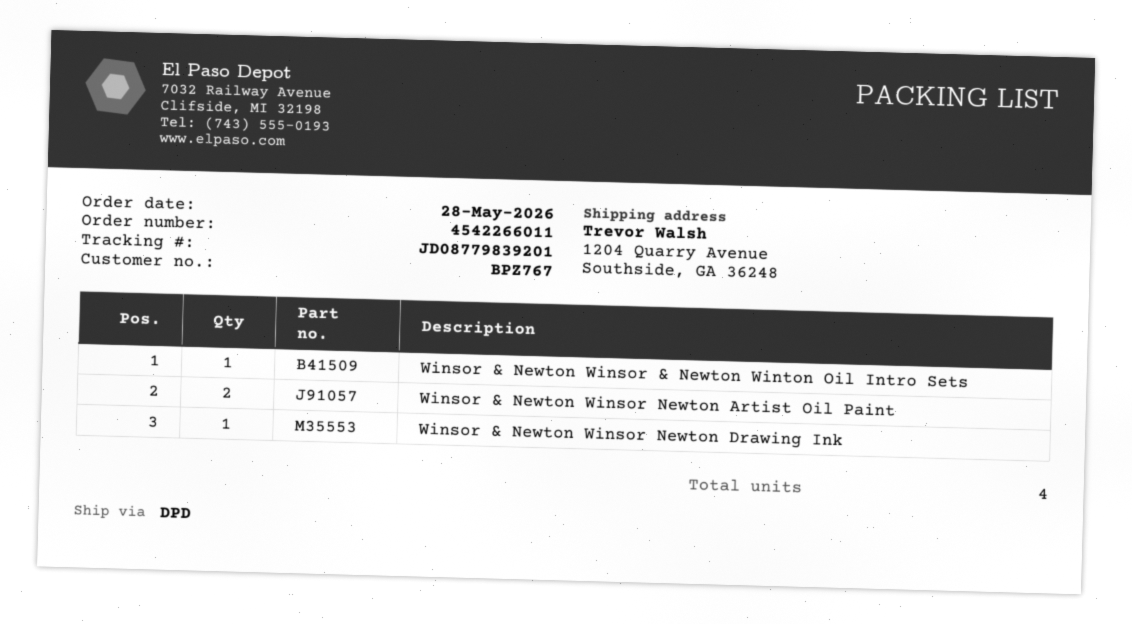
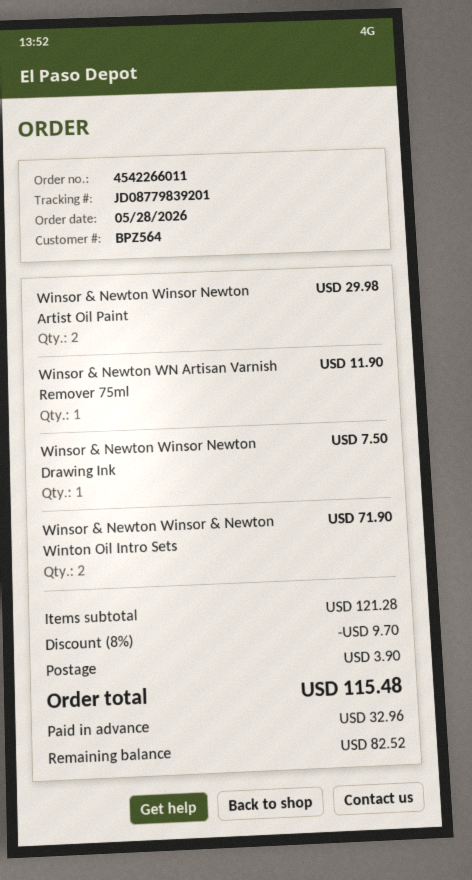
customer number: BPZ767 -> BPZ564
Winsor & Newton Winsor & Newton Winton Oil Intro Sets: 1 -> 2
Winsor & Newton WN Artisan Varnish Remover 75ml: none -> 1

